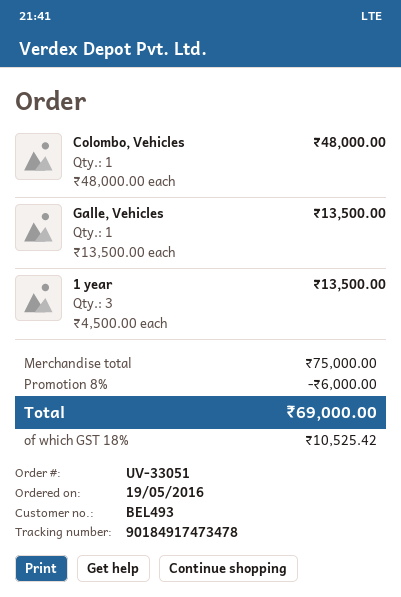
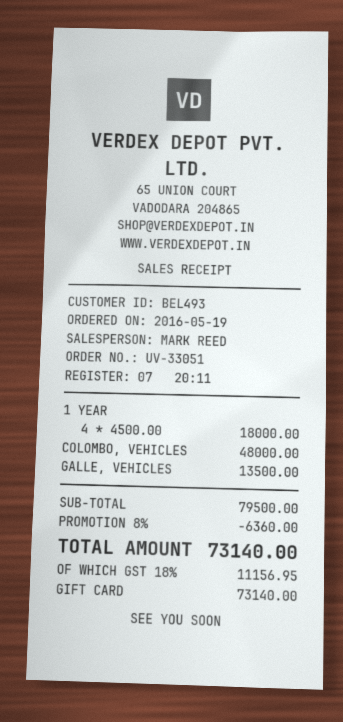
1 year: 3 x 4500.00 = 13500.00 -> 4 x 4500.00 = 18000.00
subtotal: 75000.00 -> 79500.00
discount: 8% = 6000.00 -> 8% = 6360.00
tax: 18% = 10525.42 -> 18% = 11156.95
total: 69000.00 -> 73140.00

